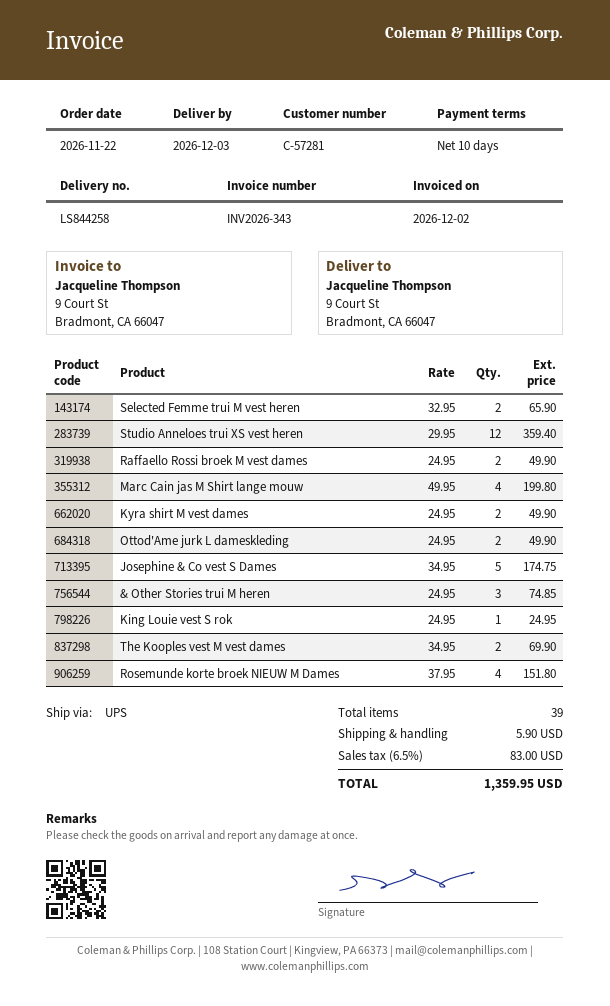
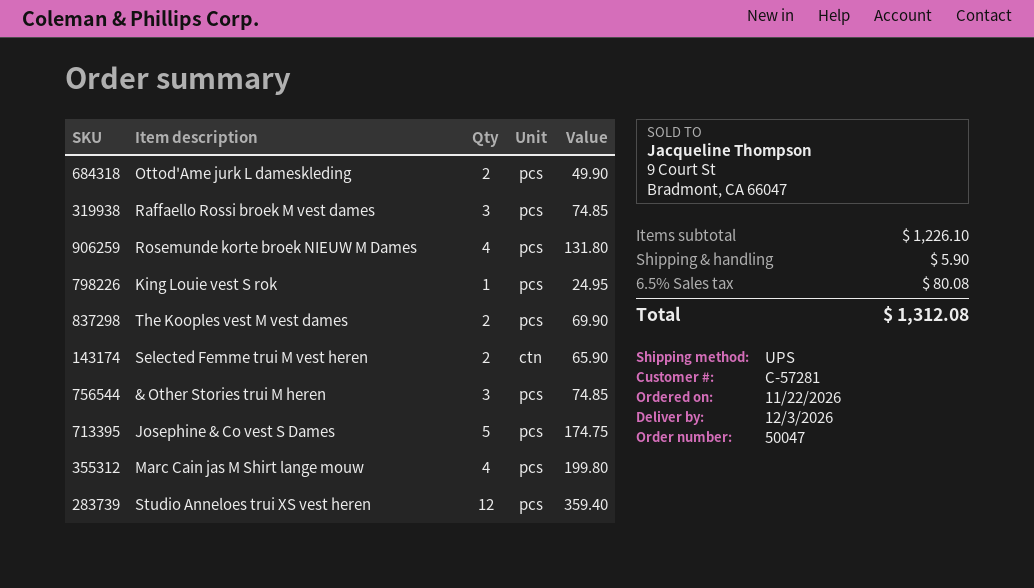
Raffaello Rossi broek M vest dames: 2 for 49.90 -> 3 for 74.85
Kyra shirt M vest dames: 2 for 49.90 -> none
Rosemunde korte broek NIEUW M Dames: 4 for 151.80 -> 4 for 131.80
tax: 6.5% = 83.00 -> 6.5% = 80.08
total: 1359.95 -> 1312.08

